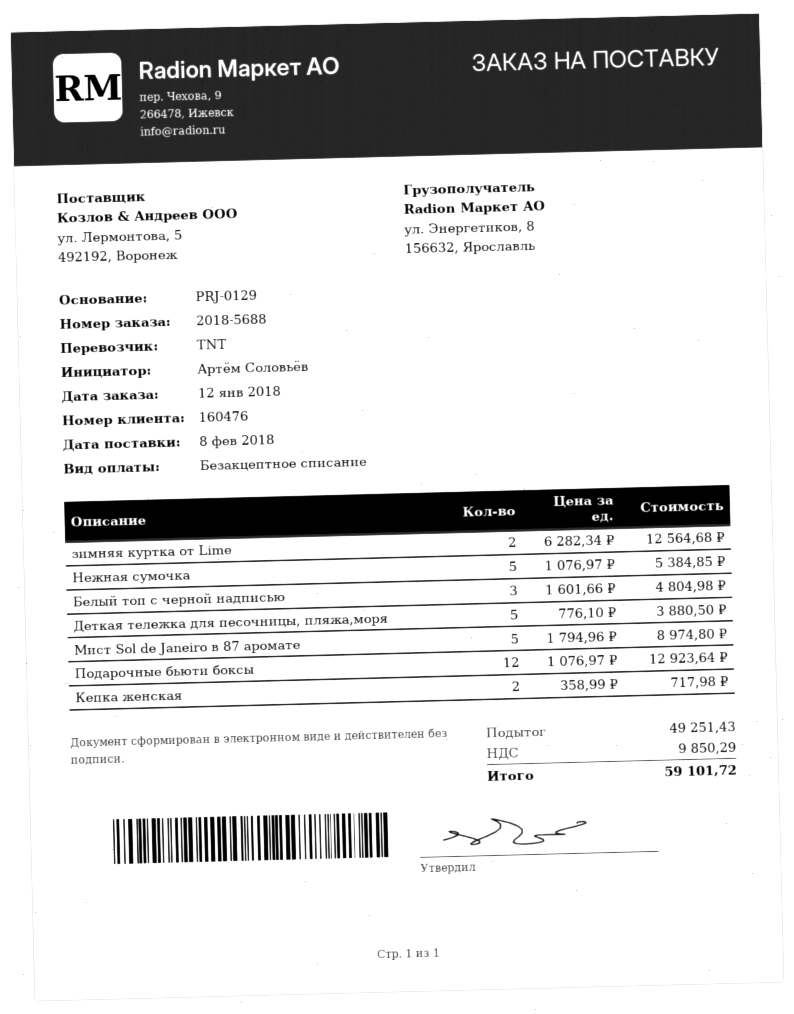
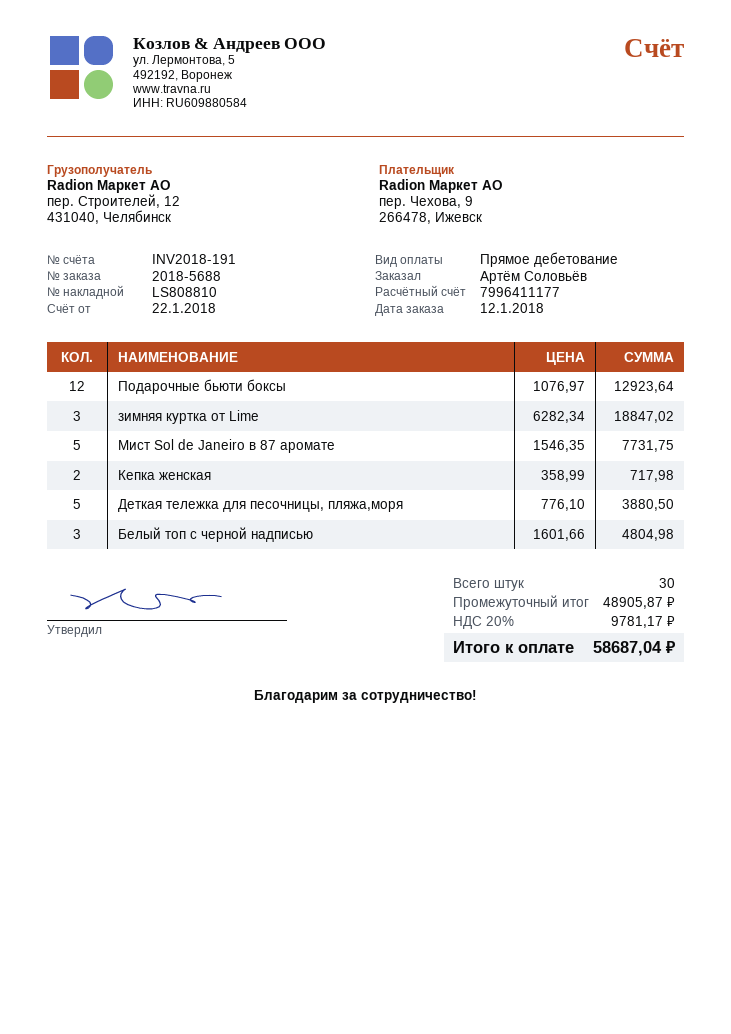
ship to: ул. Энергетиков, 8, 156632, Ярославль -> пер. Строителей, 12, 431040, Челябинск
зимняя куртка от Lime: 2 x 6282.34 = 12564.68 -> 3 x 6282.34 = 18847.02
Нежная сумочка: 5 x 1076.97 = 5384.85 -> none
Мист Sol de Janeiro в 87 аромате: 5 x 1794.96 = 8974.80 -> 5 x 1546.35 = 7731.75
subtotal: 49251.43 -> 48905.87
tax: 9850.29 -> 9781.17
total: 59101.72 -> 58687.04

